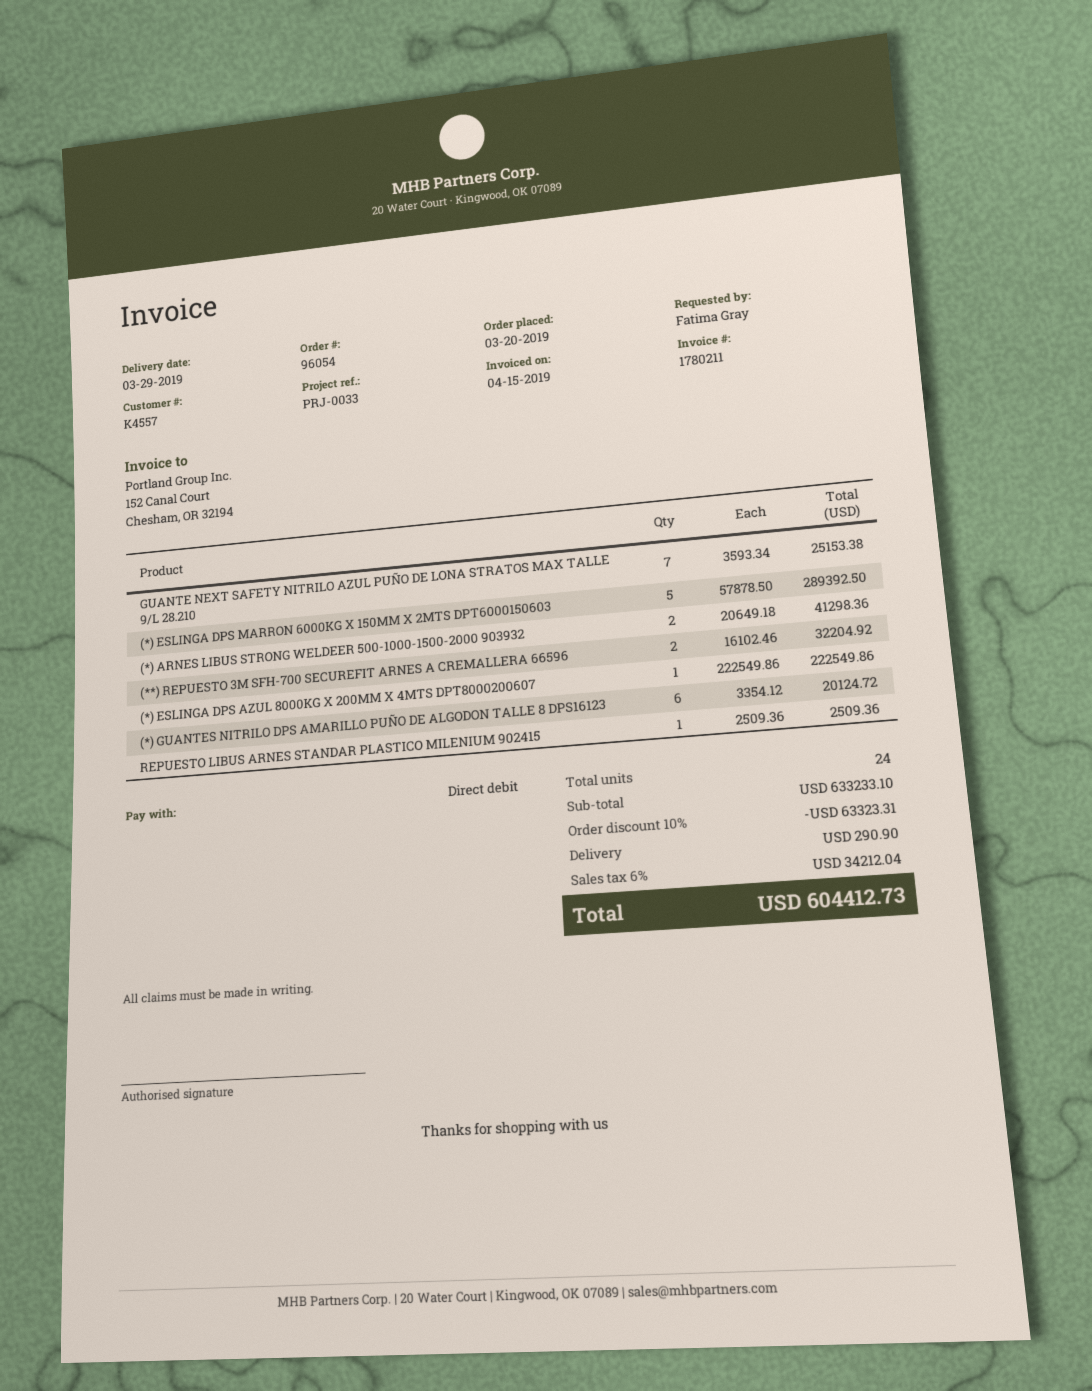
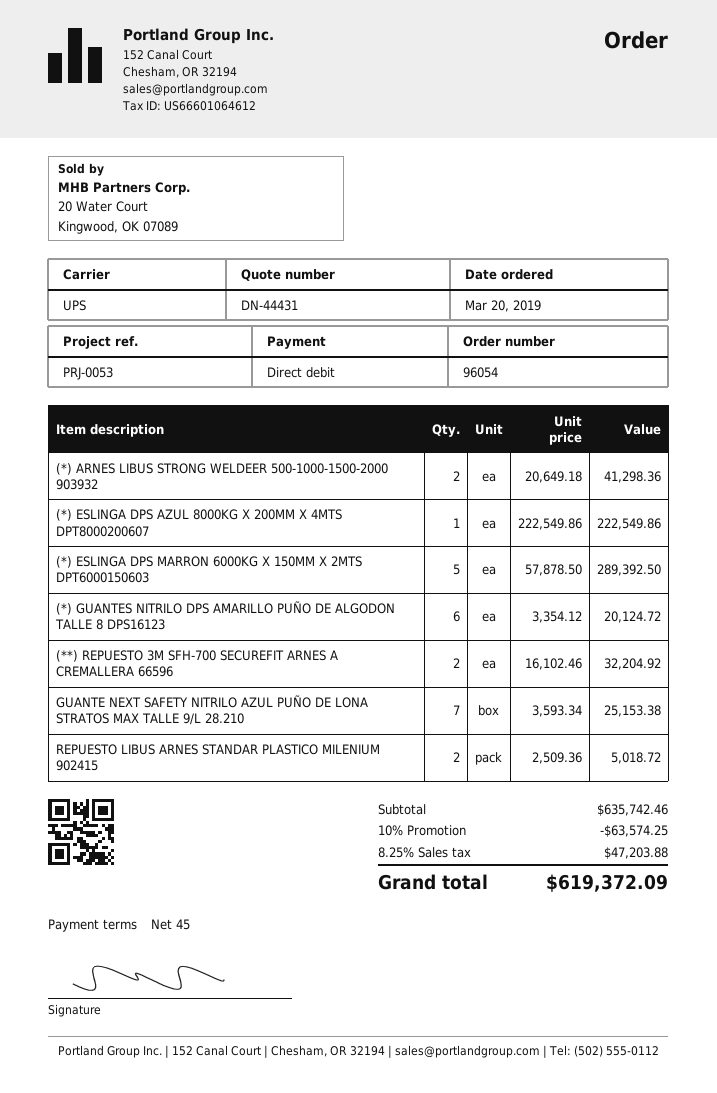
reference: PRJ-0033 -> PRJ-0053
REPUESTO LIBUS ARNES STANDAR PLASTICO MILENIUM 902415: 1 x 2509.36 = 2509.36 -> 2 x 2509.36 = 5018.72
subtotal: 633233.10 -> 635742.46
discount: 10% = 63323.31 -> 10% = 63574.25
shipping: 290.90 -> none
tax: 6% = 34212.04 -> 8.25% = 47203.88
total: 604412.73 -> 619372.09

